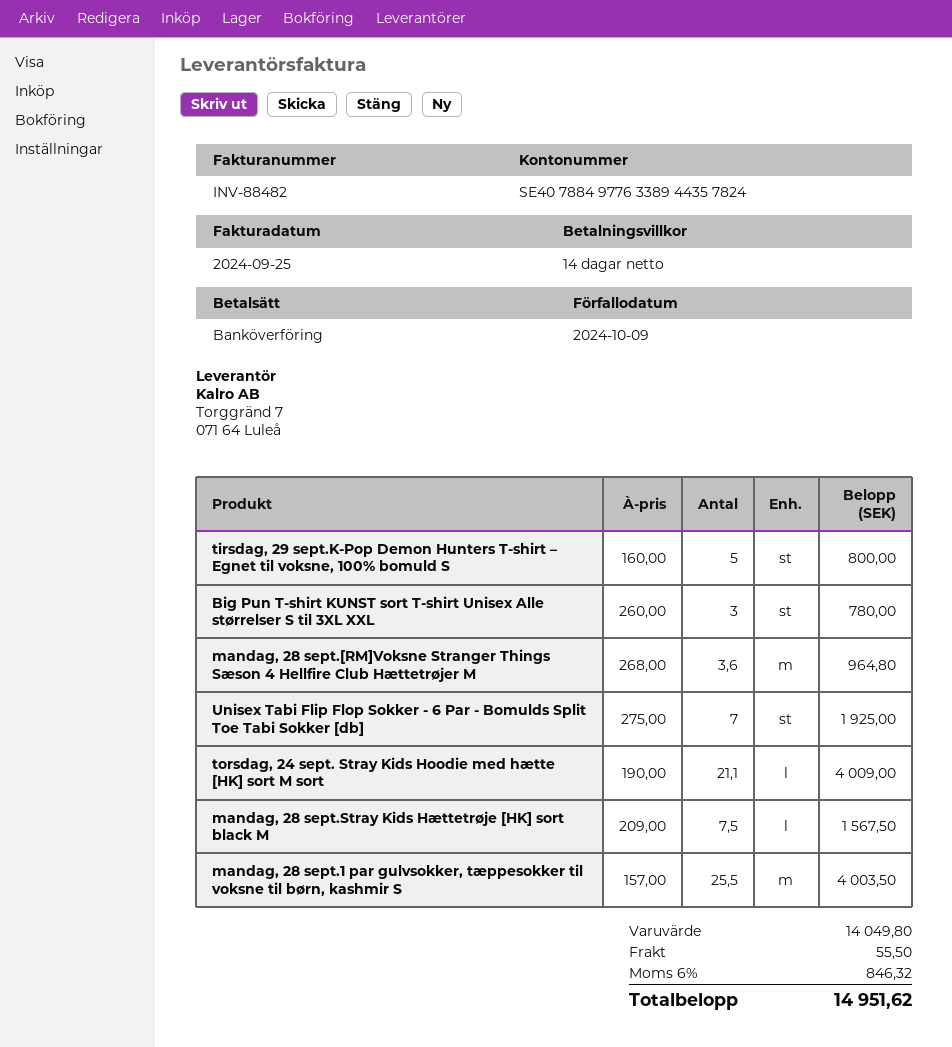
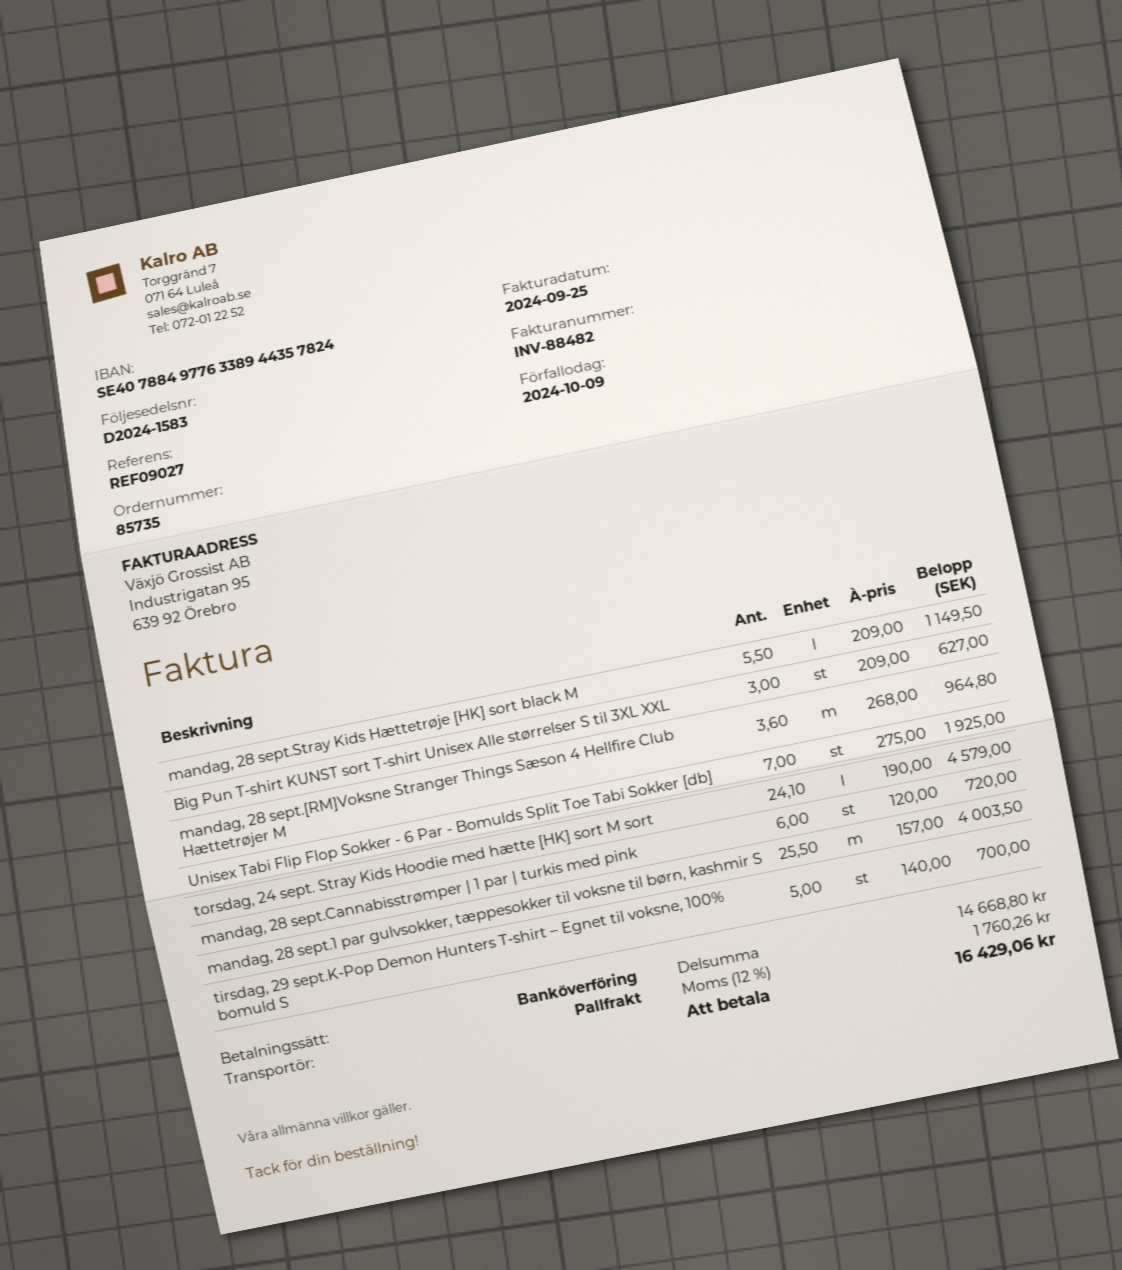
tirsdag, 29 sept.K-Pop Demon Hunters T-shirt – Egnet til voksne, 100% bomuld S: 5 x 160.00 = 800.00 -> 5 x 140.00 = 700.00
Big Pun T-shirt KUNST sort T-shirt Unisex Alle størrelser S til 3XL XXL: 3 x 260.00 = 780.00 -> 3 x 209.00 = 627.00
torsdag, 24 sept. Stray Kids Hoodie med hætte [HK] sort M sort: 21.1 x 190.00 = 4009.00 -> 24.1 x 190.00 = 4579.00
mandag, 28 sept.Stray Kids Hættetrøje [HK] sort black M: 7.5 x 209.00 = 1567.50 -> 5.5 x 209.00 = 1149.50
mandag, 28 sept.Cannabisstrømper | 1 par | turkis med pink: none -> 6 x 120.00 = 720.00
subtotal: 14049.80 -> 14668.80
shipping: 55.50 -> none
tax: 6% = 846.32 -> 12% = 1760.26
total: 14951.62 -> 16429.06

